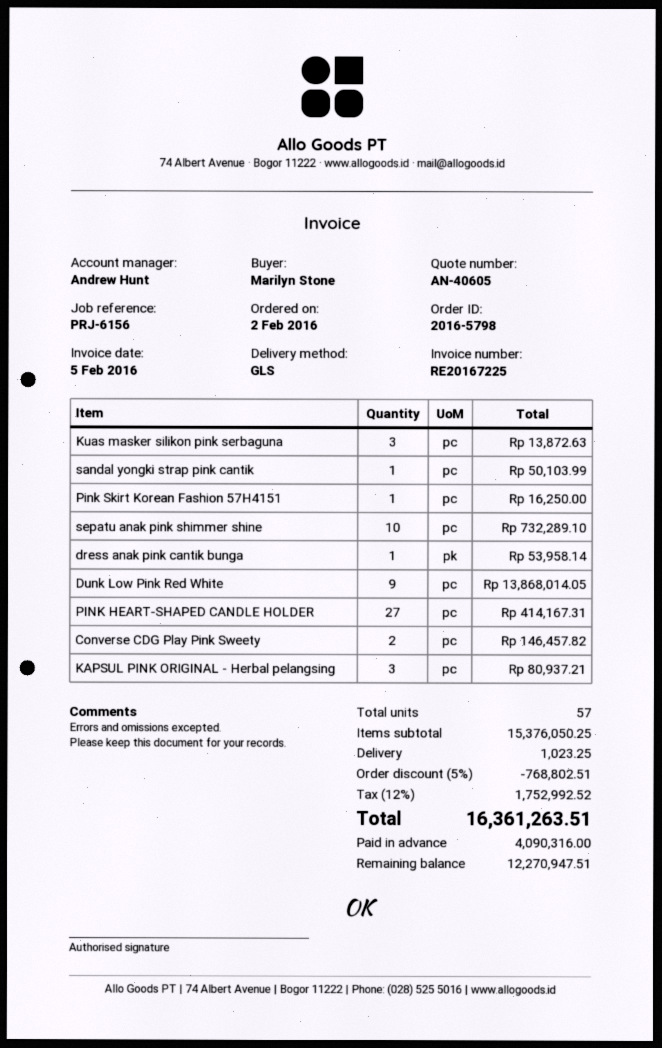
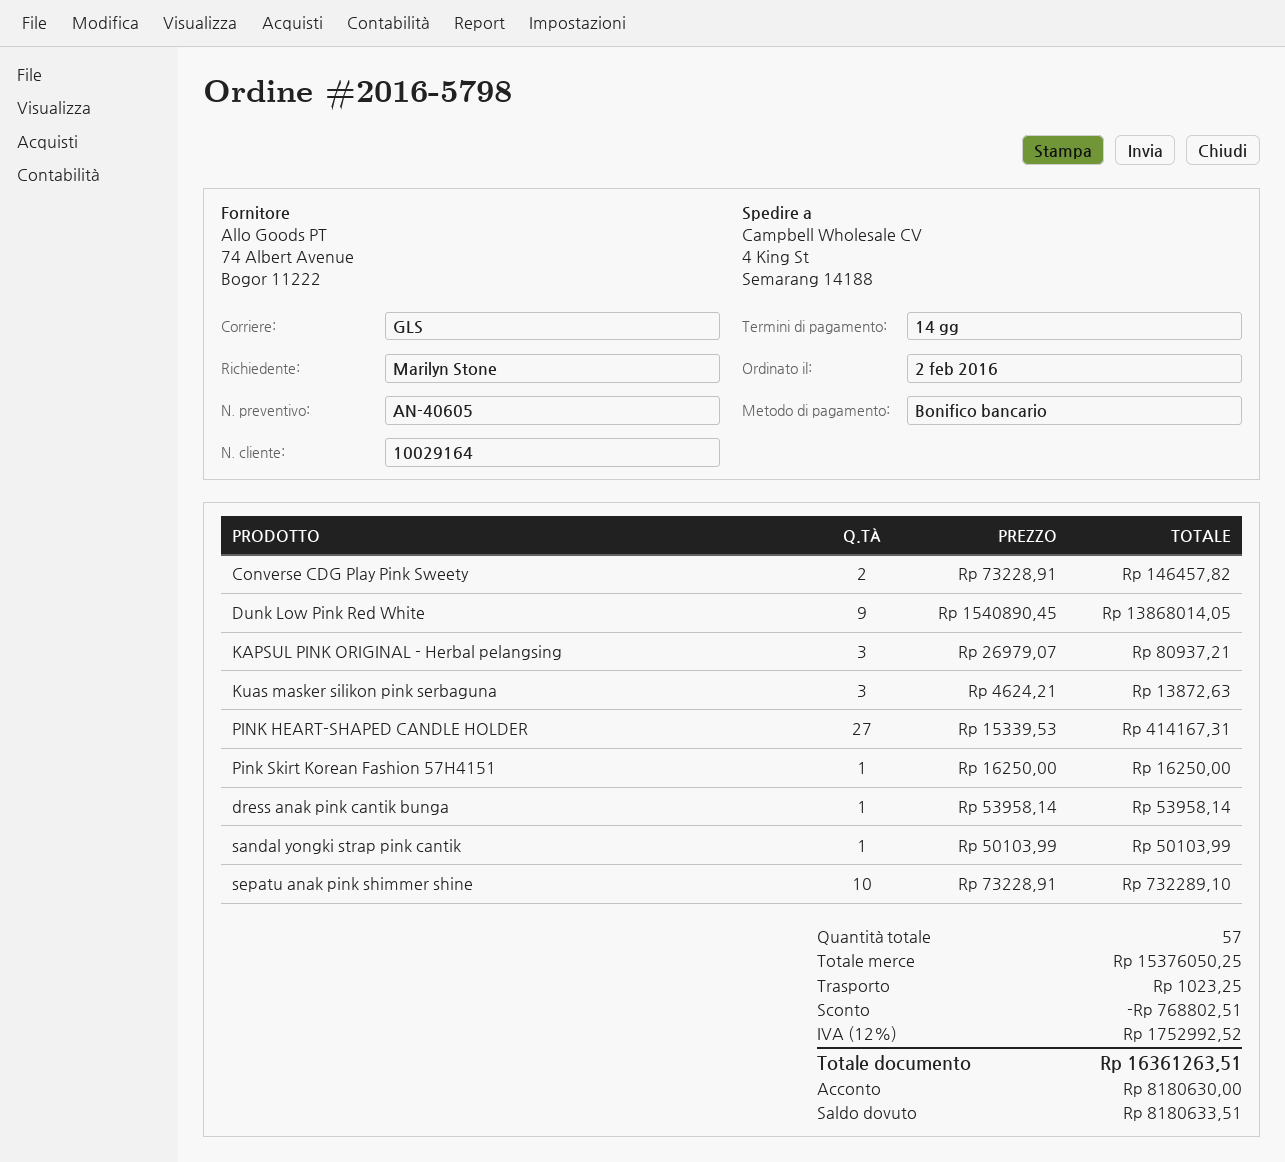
deposit: 4090316.00 -> 8180630.00
balance: 12270947.51 -> 8180633.51

